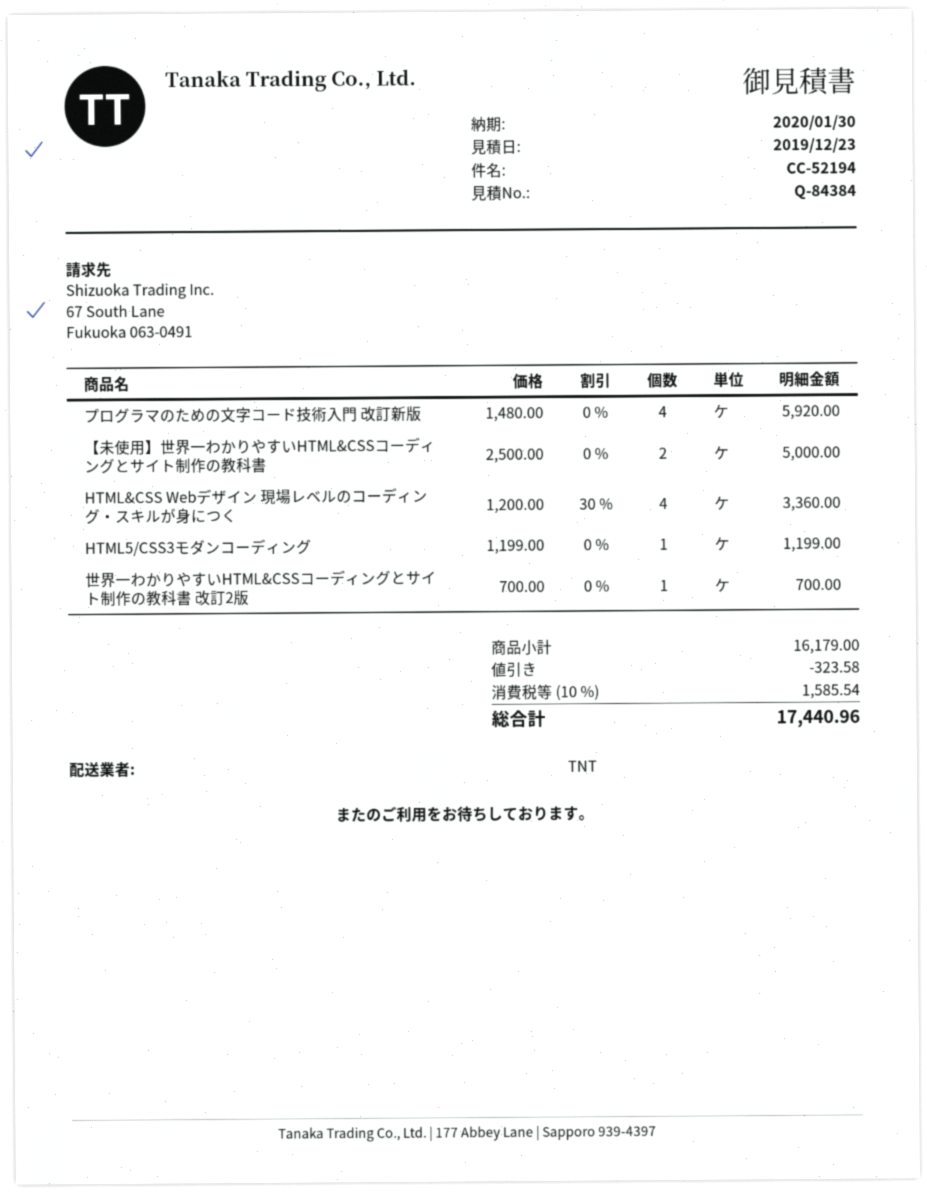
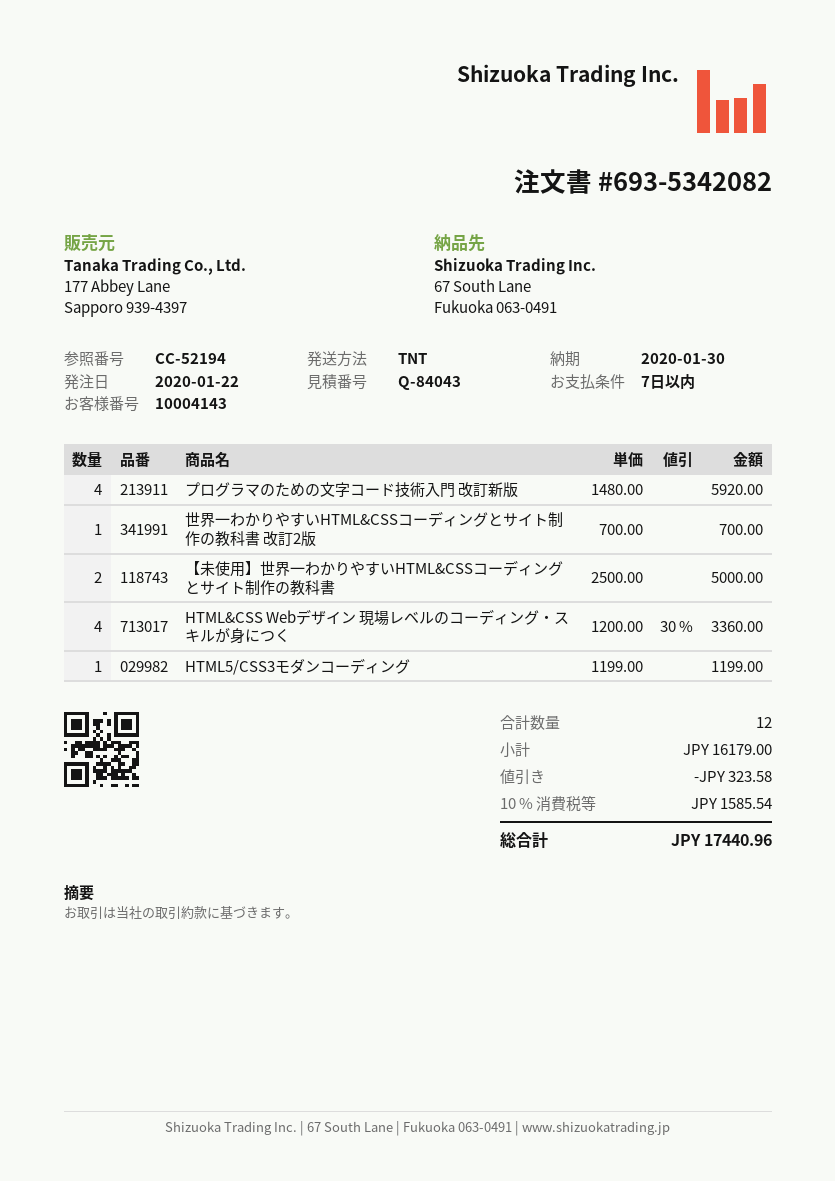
quote number: Q-84384 -> Q-84043

